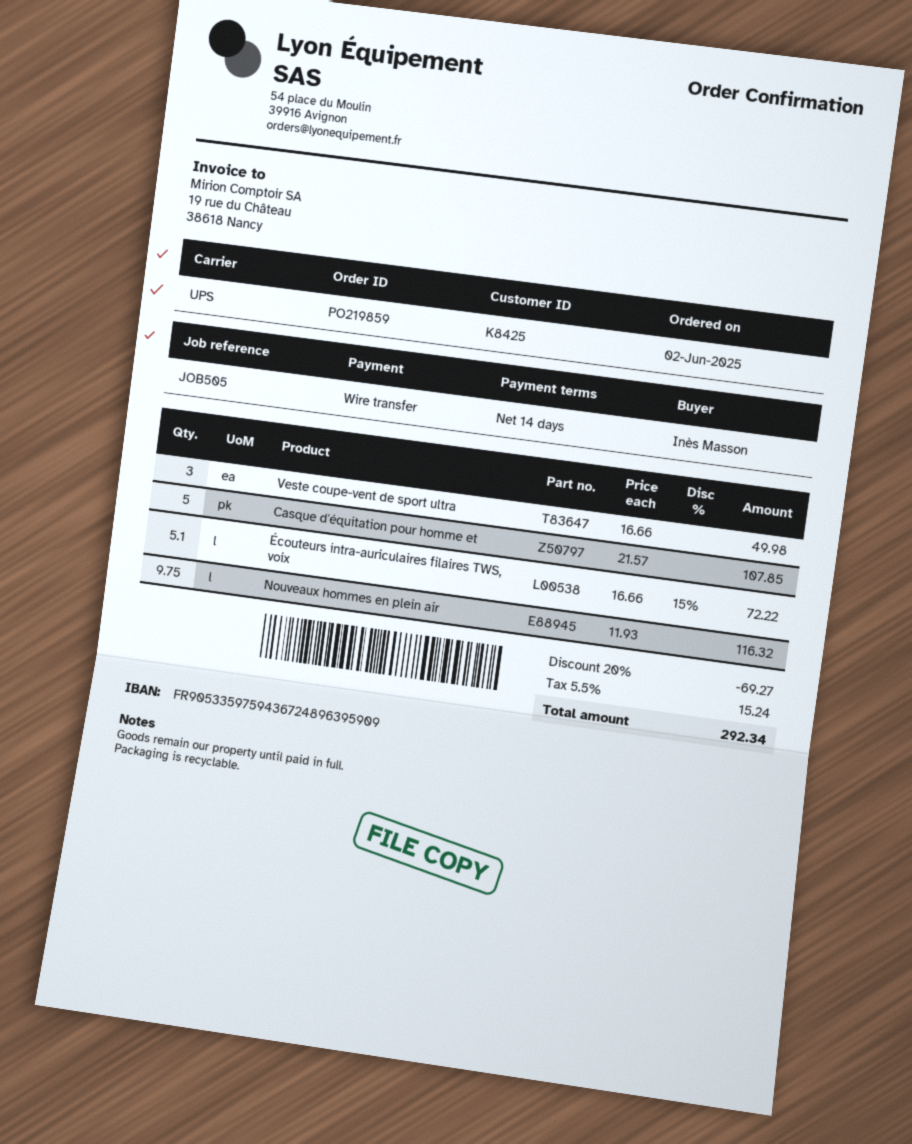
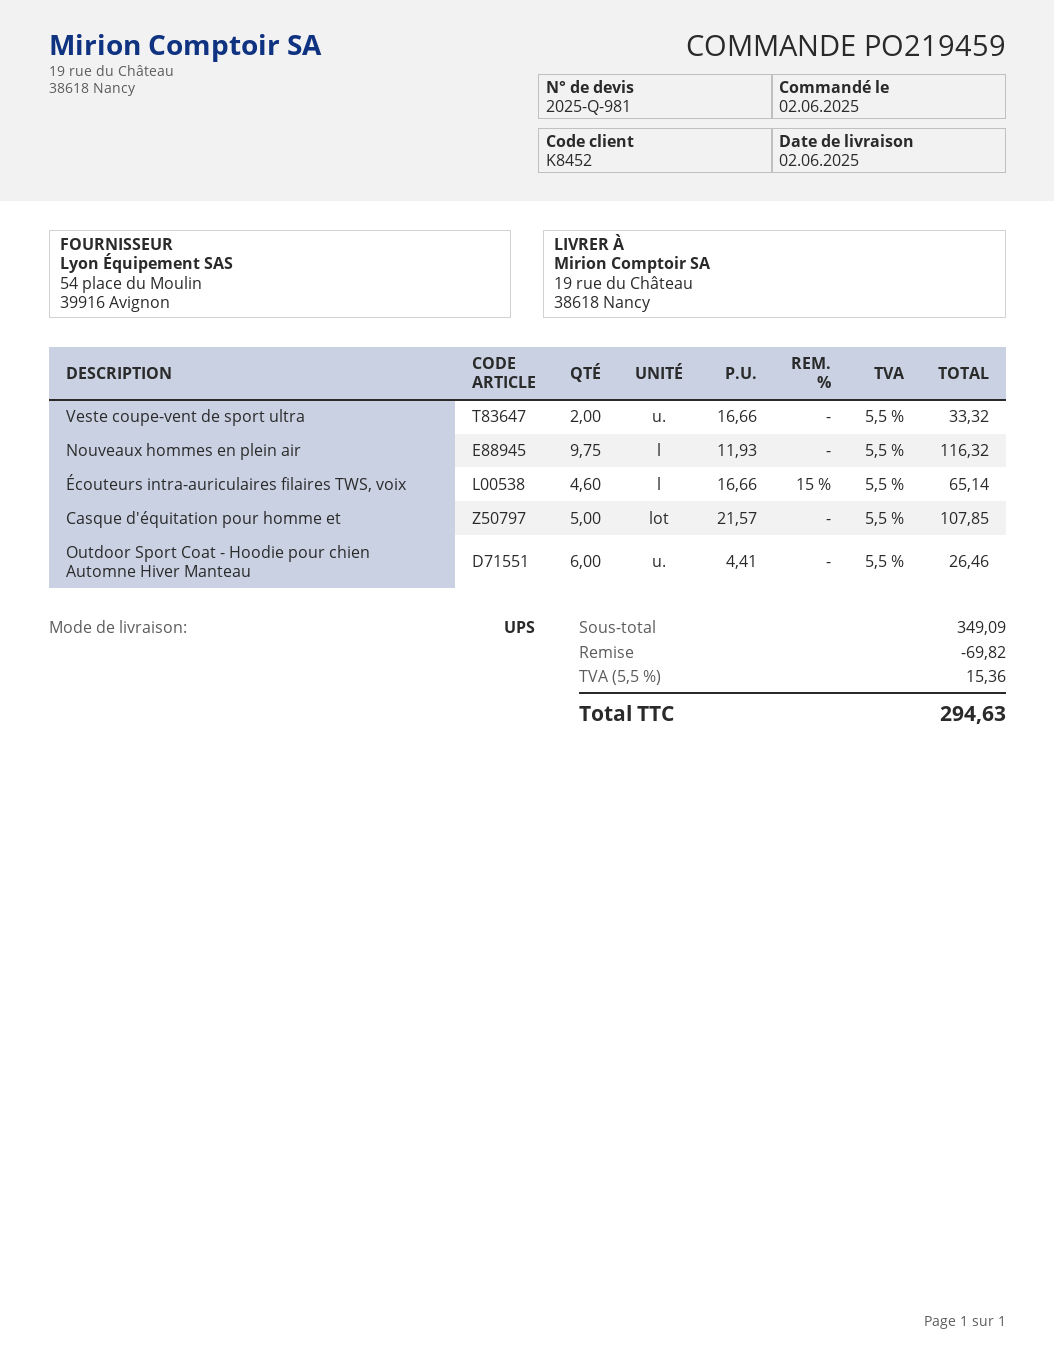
order number: PO219859 -> PO219459
customer number: K8425 -> K8452
Veste coupe-vent de sport ultra: 3 x 16.66 = 49.98 -> 2 x 16.66 = 33.32
Écouteurs intra-auriculaires filaires TWS, voix: 5.1 x 16.66 - 15% = 72.22 -> 4.6 x 16.66 - 15% = 65.14
Outdoor Sport Coat - Hoodie pour chien Automne Hiver Manteau: none -> 6 x 4.41 = 26.46
discount: 69.27 -> 69.82
tax: 5.5% = 15.24 -> 5.5% = 15.36
total: 292.34 -> 294.63

